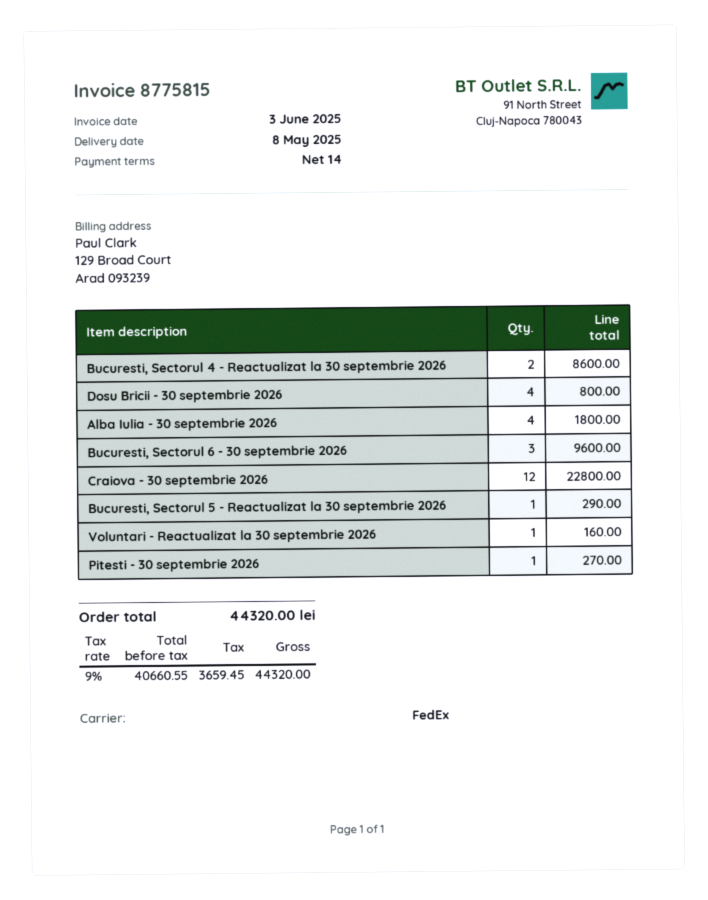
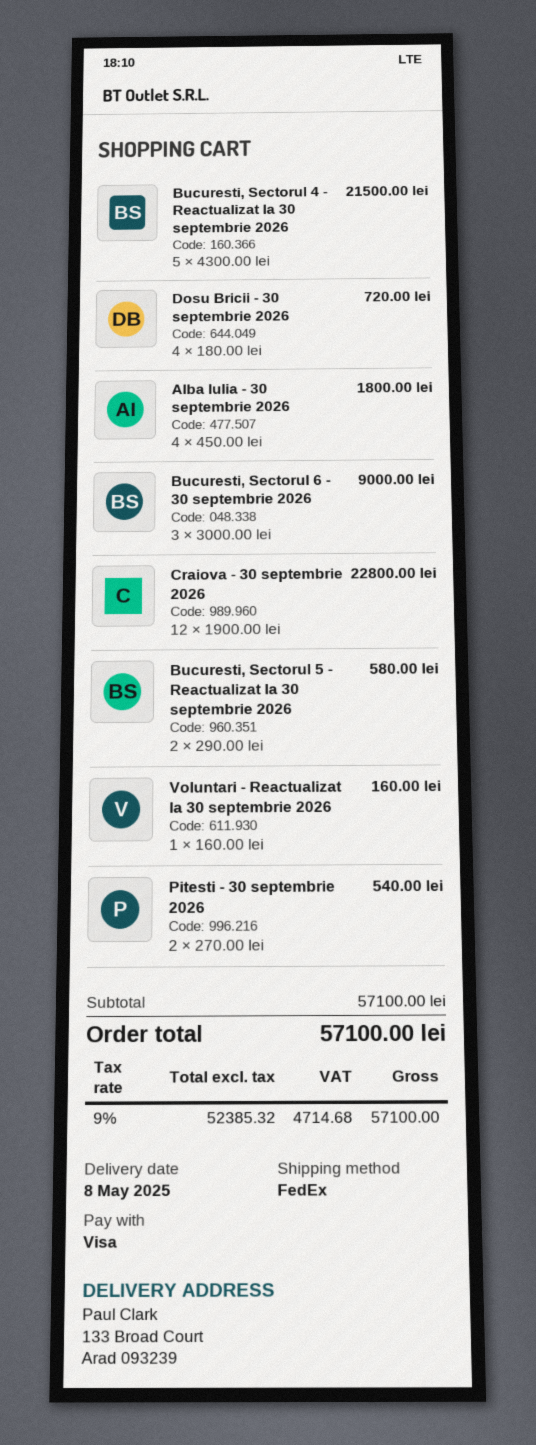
Bucuresti, Sectorul 4 - Reactualizat la 30 septembrie 2026: 2 for 8600.00 -> 5 for 21500.00
Dosu Bricii - 30 septembrie 2026: 4 for 800.00 -> 4 for 720.00
Bucuresti, Sectorul 6 - 30 septembrie 2026: 3 for 9600.00 -> 3 for 9000.00
Bucuresti, Sectorul 5 - Reactualizat la 30 septembrie 2026: 1 for 290.00 -> 2 for 580.00
Pitesti - 30 septembrie 2026: 1 for 270.00 -> 2 for 540.00
net: 40660.55 -> 52385.32
tax: 9% = 3659.45 -> 9% = 4714.68
total: 44320.00 -> 57100.00

